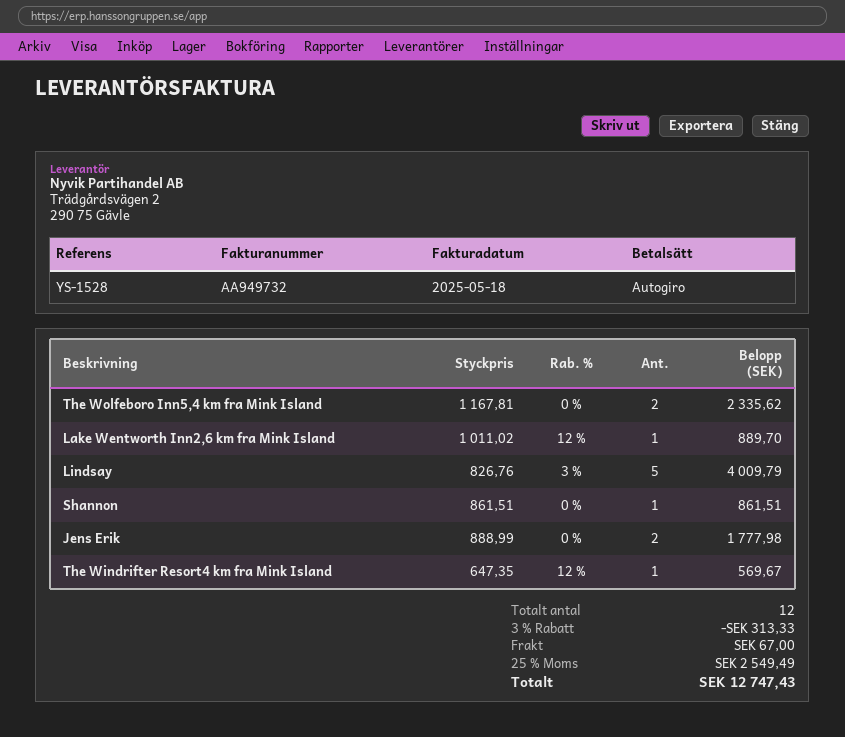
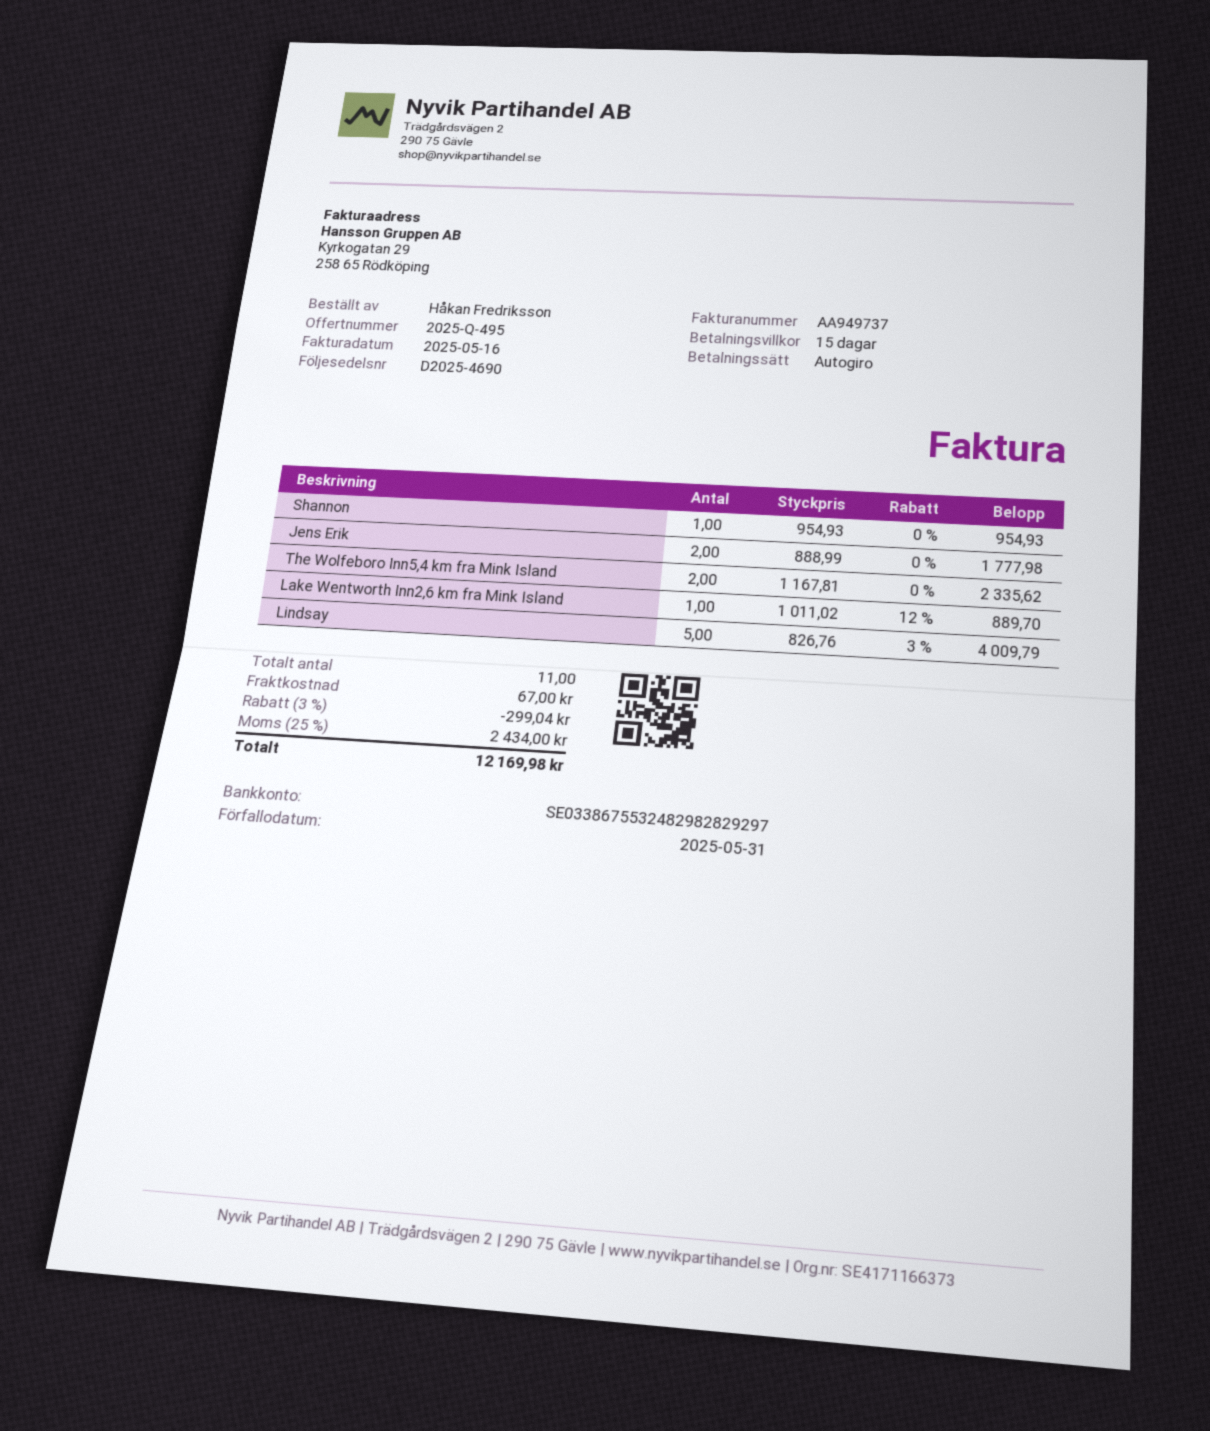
invoice number: AA949732 -> AA949737
invoice date: 2025-05-18 -> 2025-05-16
Shannon: 1 x 861.51 = 861.51 -> 1 x 954.93 = 954.93
The Windrifter Resort4 km fra Mink Island: 1 x 647.35 - 12% = 569.67 -> none
total quantity: 12 -> 11
discount: 3% = 313.33 -> 3% = 299.04
tax: 25% = 2549.49 -> 25% = 2434.00
total: 12747.43 -> 12169.98

